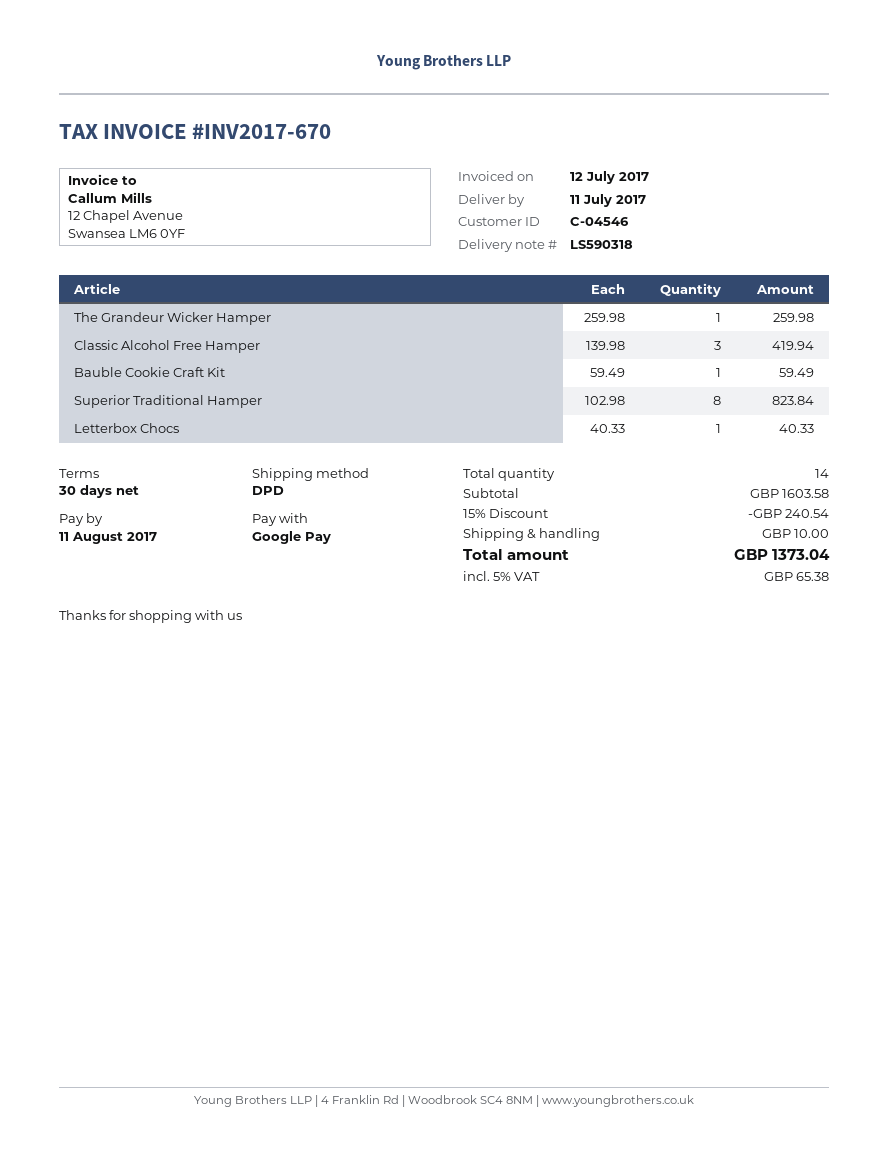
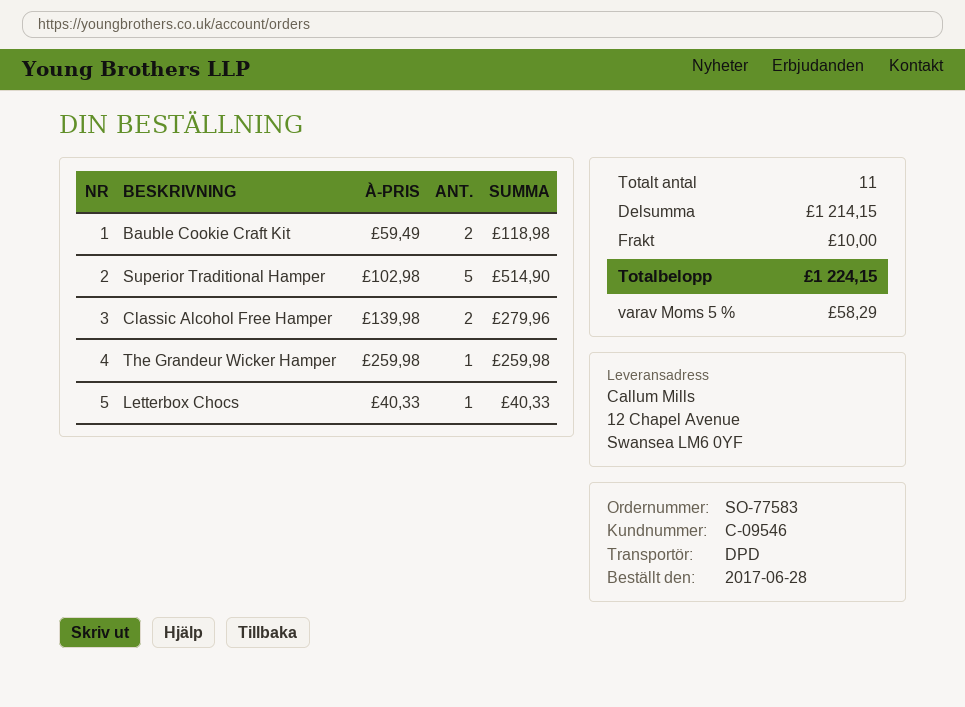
customer number: C-04546 -> C-09546
Classic Alcohol Free Hamper: 3 x 139.98 = 419.94 -> 2 x 139.98 = 279.96
Bauble Cookie Craft Kit: 1 x 59.49 = 59.49 -> 2 x 59.49 = 118.98
Superior Traditional Hamper: 8 x 102.98 = 823.84 -> 5 x 102.98 = 514.90
total quantity: 14 -> 11
subtotal: 1603.58 -> 1214.15
discount: 15% = 240.54 -> none
tax: 5% = 65.38 -> 5% = 58.29
total: 1373.04 -> 1224.15

